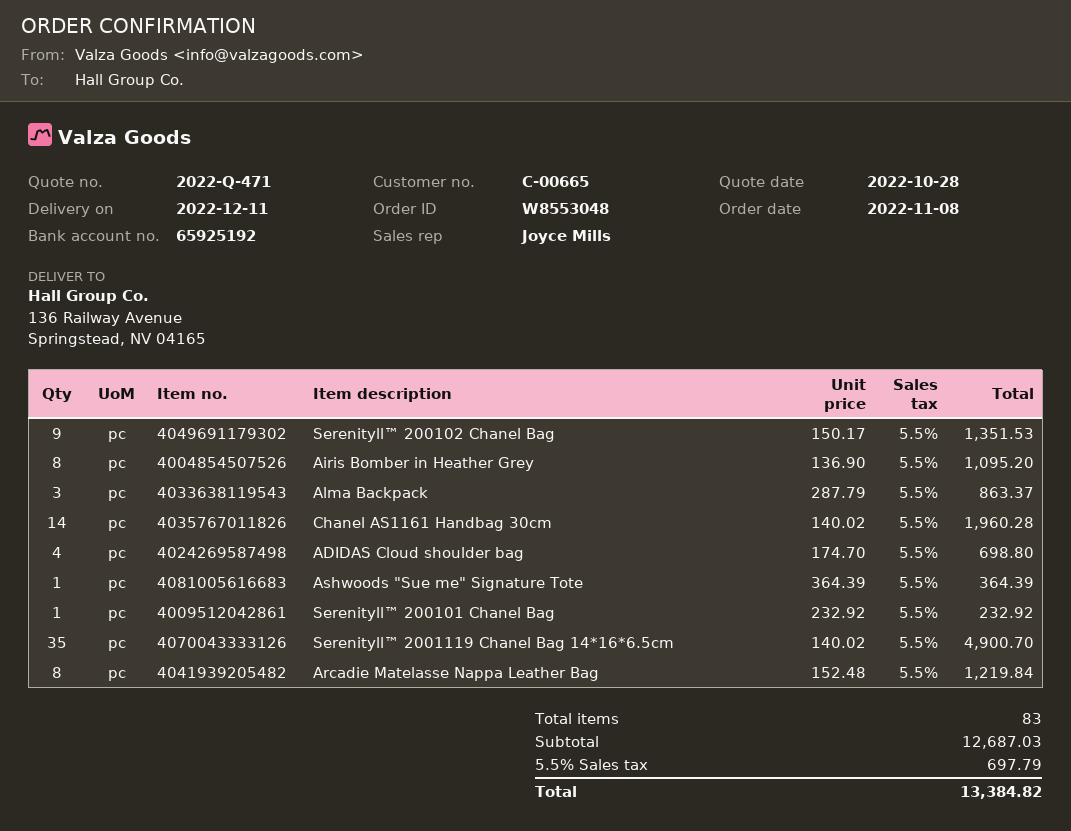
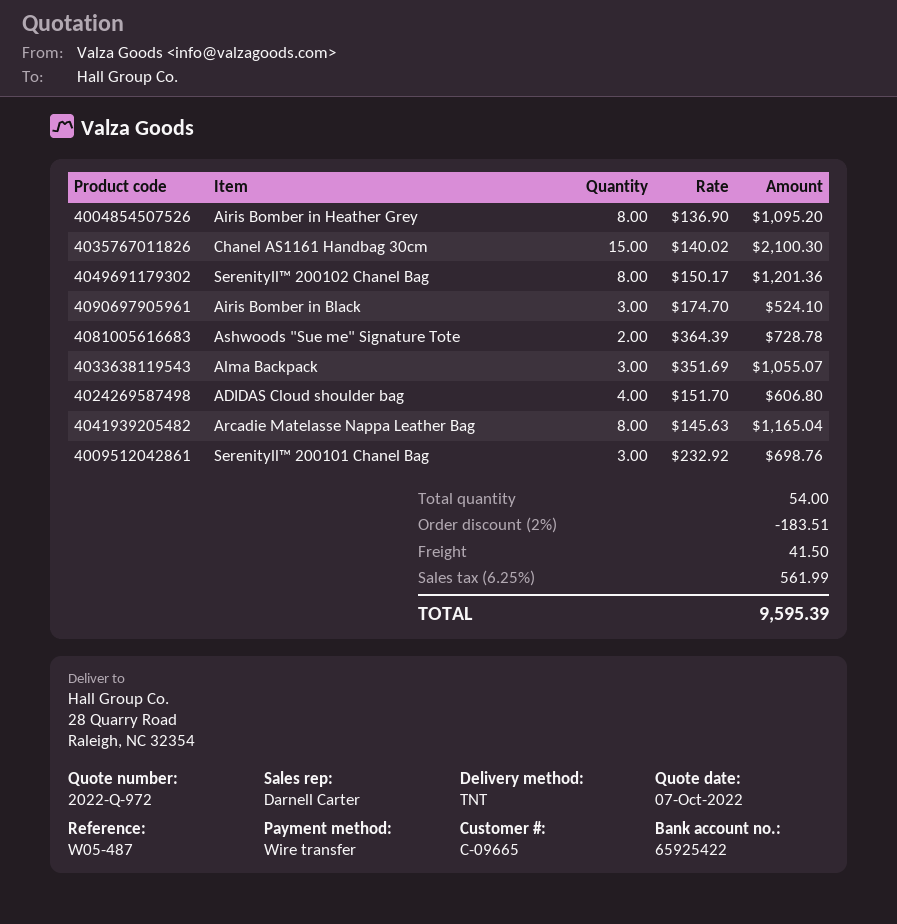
quote number: 2022-Q-471 -> 2022-Q-972
quote date: 2022-10-28 -> 2022-10-07
customer number: C-00665 -> C-09665
sales rep: Joyce Mills -> Darnell Carter
bank account: 65925192 -> 65925422
ship to: 136 Railway Avenue, Springstead, NV 04165 -> 28 Quarry Road, Raleigh, NC 32354
Serenityll™ 200102 Chanel Bag: 9 x 150.17 = 1351.53 -> 8 x 150.17 = 1201.36
Alma Backpack: 3 x 287.79 = 863.37 -> 3 x 351.69 = 1055.07
Chanel AS1161 Handbag 30cm: 14 x 140.02 = 1960.28 -> 15 x 140.02 = 2100.30
ADIDAS Cloud shoulder bag: 4 x 174.70 = 698.80 -> 4 x 151.70 = 606.80
Ashwoods "Sue me" Signature Tote: 1 x 364.39 = 364.39 -> 2 x 364.39 = 728.78
Serenityll™ 200101 Chanel Bag: 1 x 232.92 = 232.92 -> 3 x 232.92 = 698.76
Serenityll™ 2001119 Chanel Bag 14*16*6.5cm: 35 x 140.02 = 4900.70 -> none
Arcadie Matelasse Nappa Leather Bag: 8 x 152.48 = 1219.84 -> 8 x 145.63 = 1165.04
Airis Bomber in Black: none -> 3 x 174.70 = 524.10
total quantity: 83 -> 54
discount: none -> 2% = 183.51
shipping: none -> 41.50
tax: 5.5% = 697.79 -> 6.25% = 561.99
total: 13384.82 -> 9595.39

